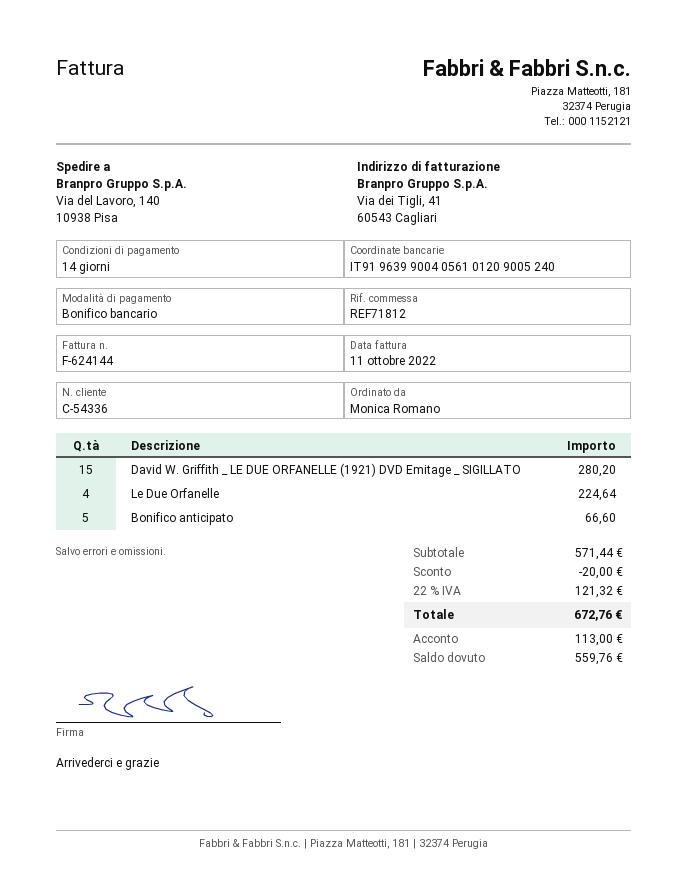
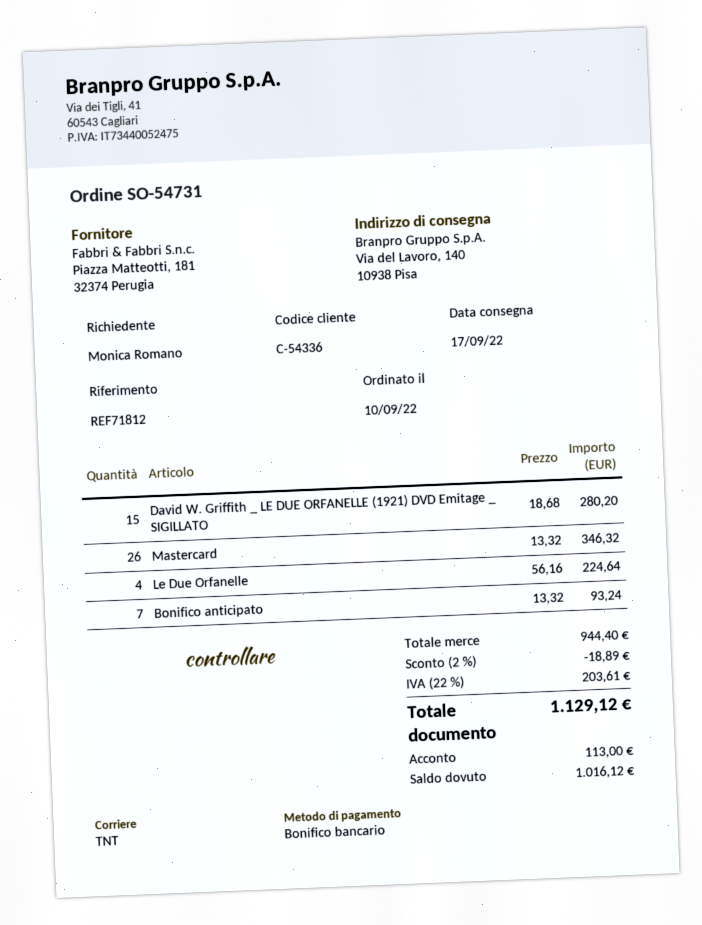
Bonifico anticipato: 5 for 66.60 -> 7 for 93.24
Mastercard: none -> 26 for 346.32
subtotal: 571.44 -> 944.40
discount: 20.00 -> 18.89
tax: 22% = 121.32 -> 22% = 203.61
total: 672.76 -> 1129.12
balance: 559.76 -> 1016.12

